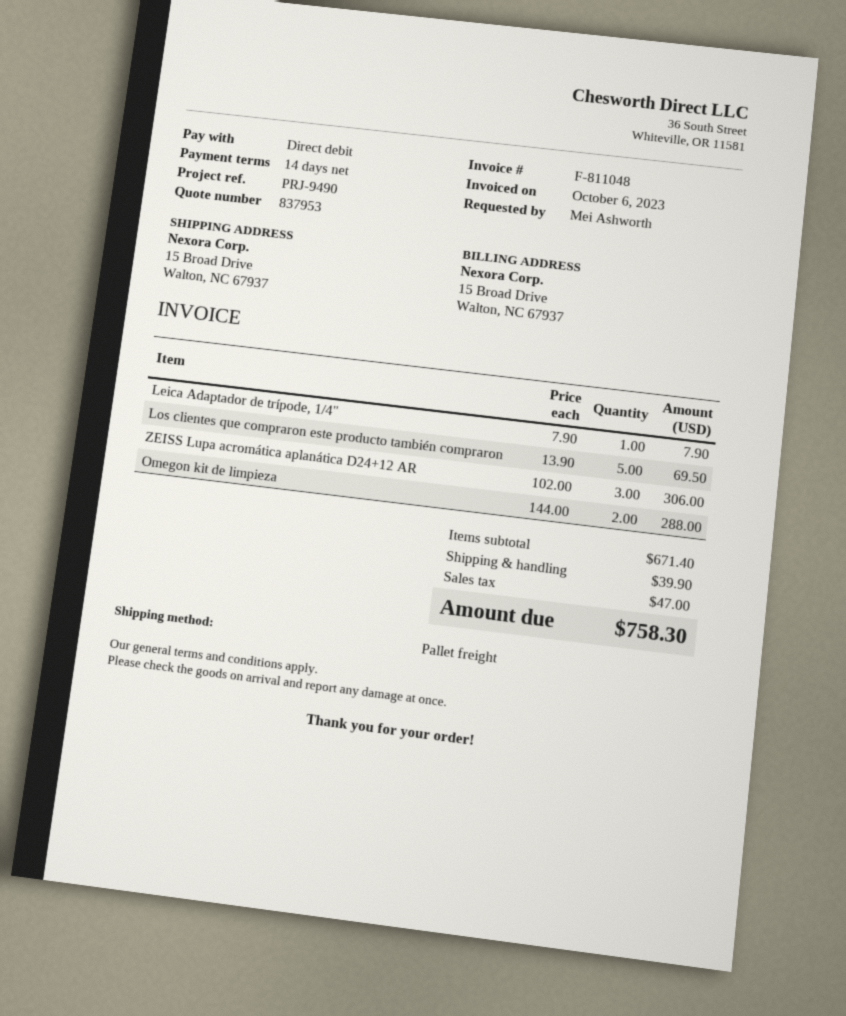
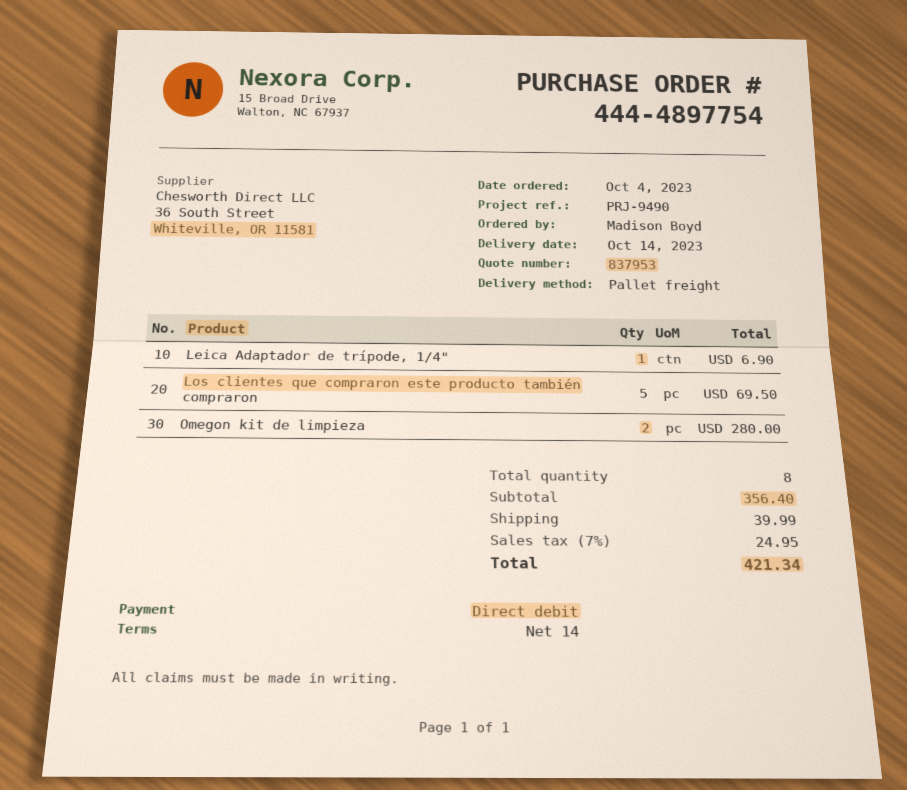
ordered by: Mei Ashworth -> Madison Boyd
Leica Adaptador de trípode, 1/4": 1 for 7.90 -> 1 for 6.90
ZEISS Lupa acromática aplanática D24+12 AR: 3 for 306.00 -> none
Omegon kit de limpieza: 2 for 288.00 -> 2 for 280.00
subtotal: 671.40 -> 356.40
shipping: 39.90 -> 39.99
tax: 47.00 -> 24.95
total: 758.30 -> 421.34

